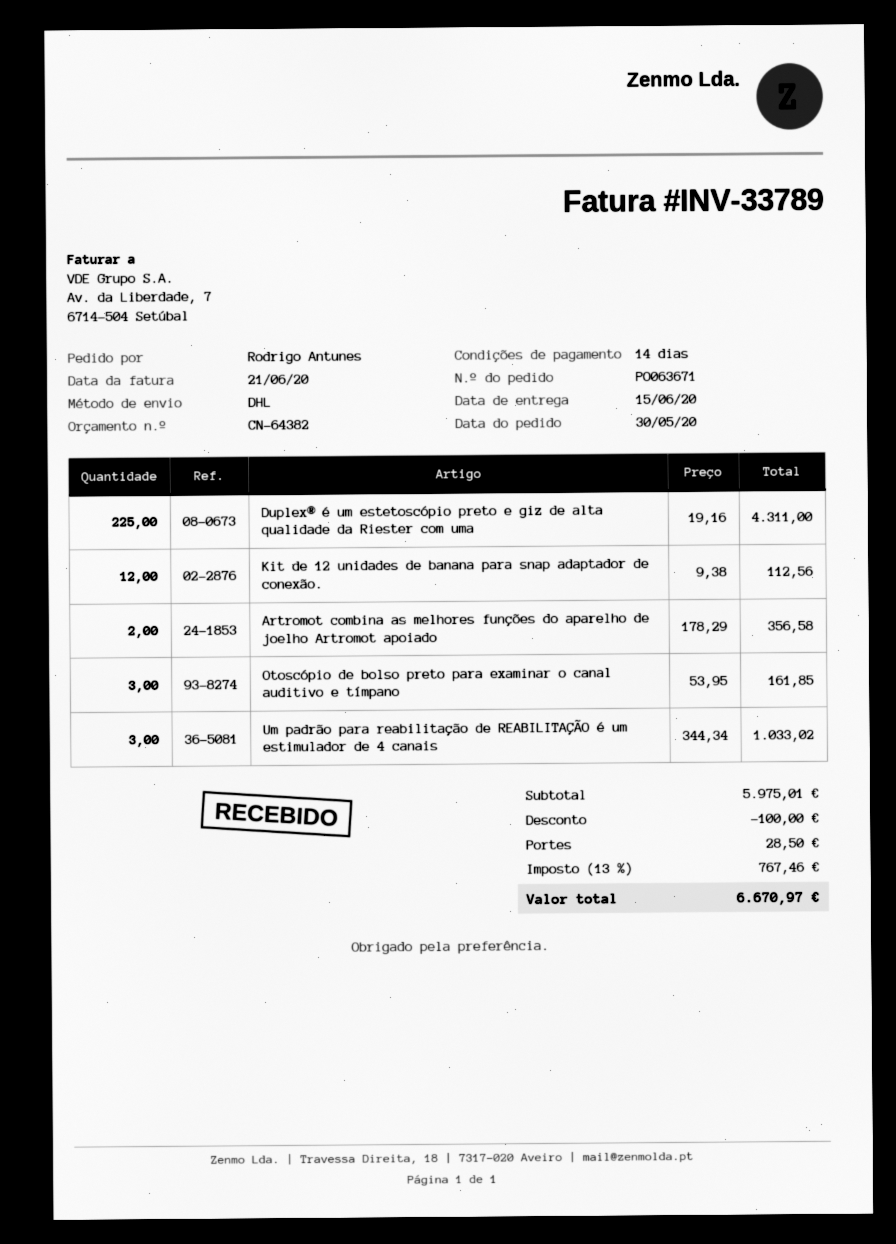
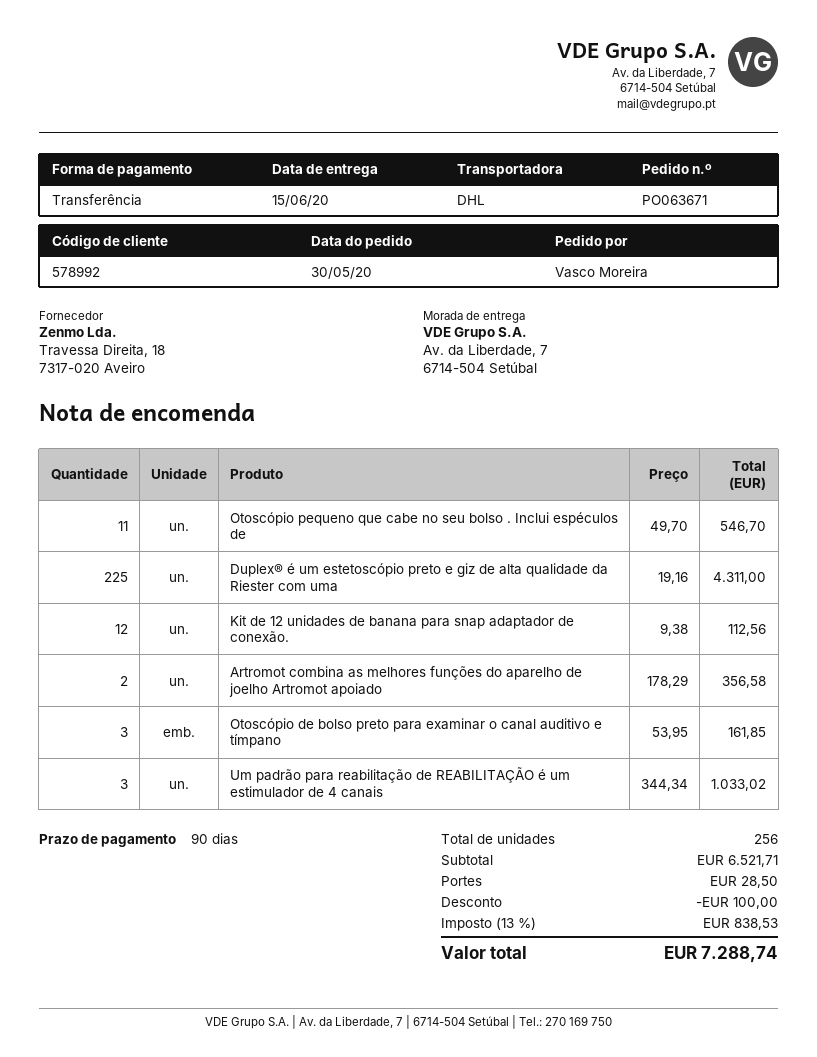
payment terms: 14 days -> 90 days
ordered by: Rodrigo Antunes -> Vasco Moreira
Otoscópio pequeno que cabe no seu bolso . Inclui espéculos de: none -> 11 x 49.70 = 546.70
subtotal: 5975.01 -> 6521.71
tax: 13% = 767.46 -> 13% = 838.53
total: 6670.97 -> 7288.74

